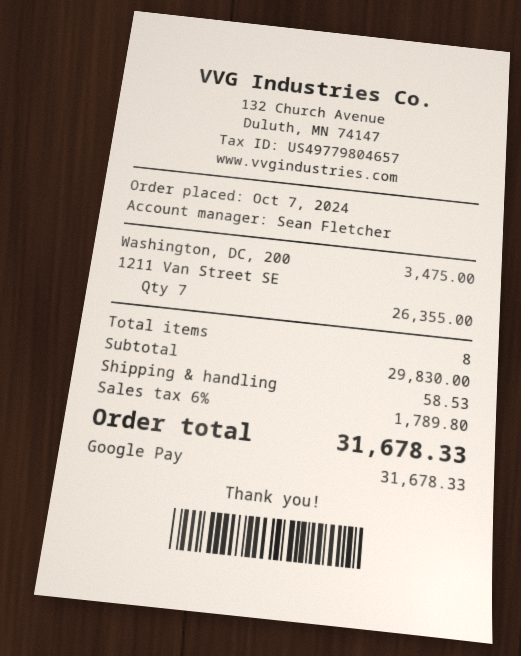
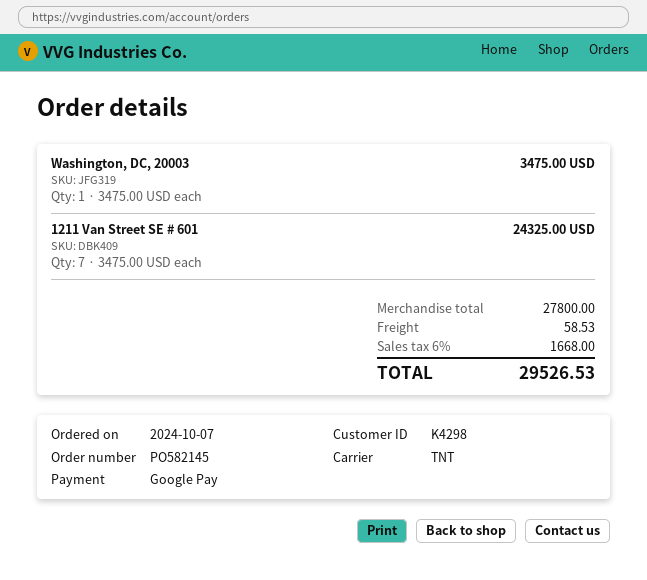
1211 Van Street SE: 7 for 26355.00 -> 7 for 24325.00
subtotal: 29830.00 -> 27800.00
tax: 6% = 1789.80 -> 6% = 1668.00
total: 31678.33 -> 29526.53

